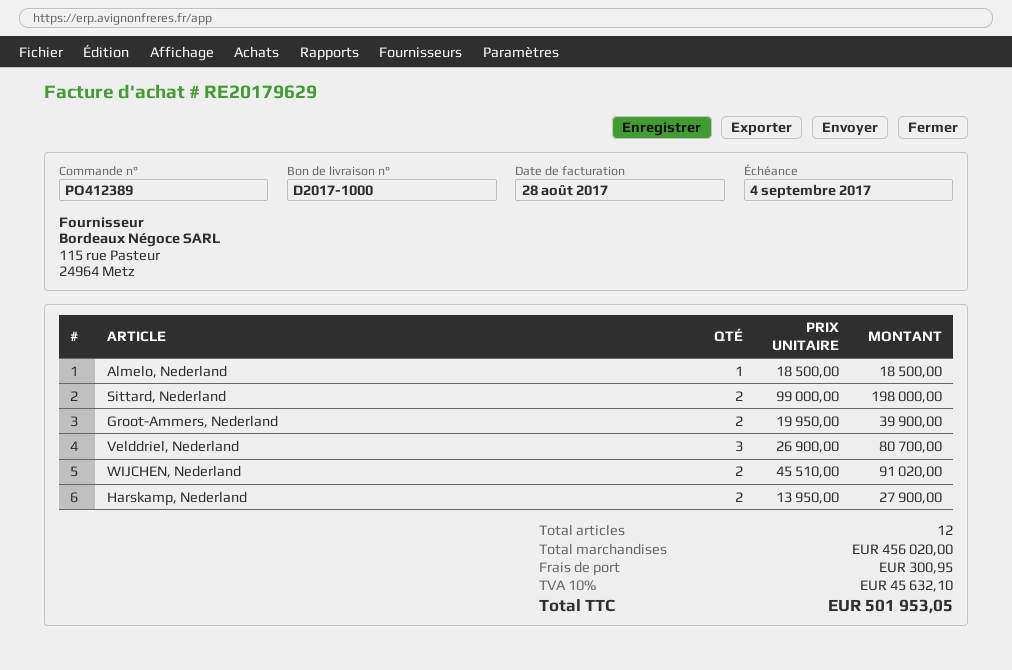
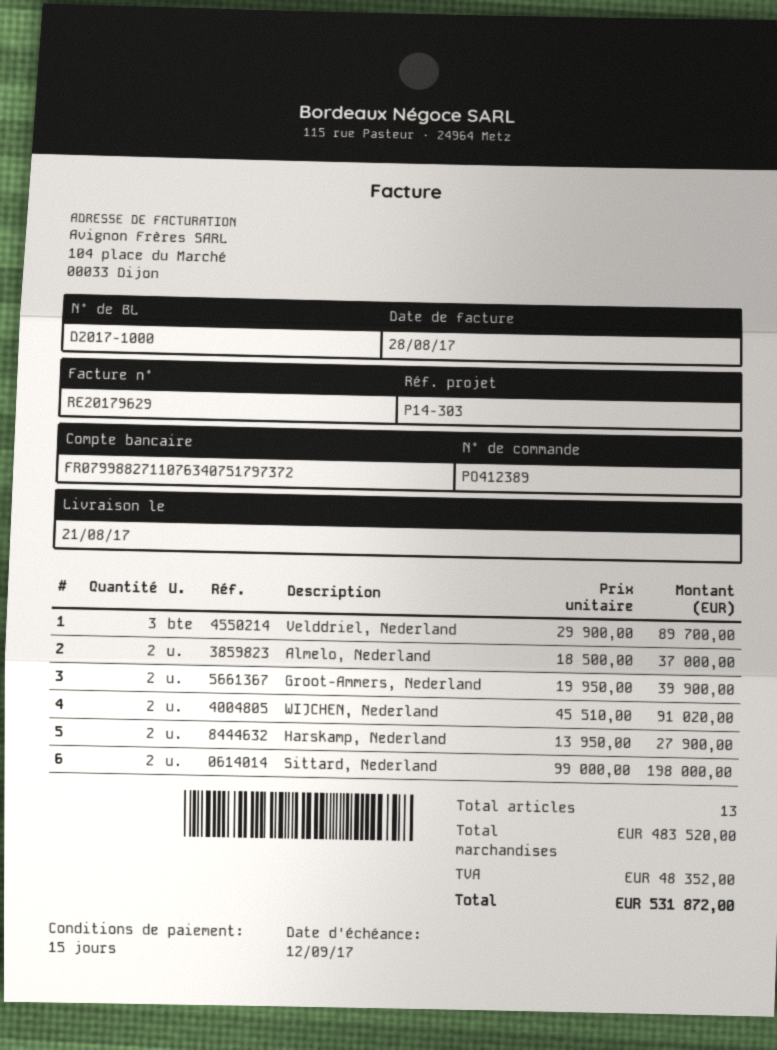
due date: 2017-09-04 -> 2017-09-12
Almelo, Nederland: 1 x 18500.00 = 18500.00 -> 2 x 18500.00 = 37000.00
Velddriel, Nederland: 3 x 26900.00 = 80700.00 -> 3 x 29900.00 = 89700.00
total quantity: 12 -> 13
subtotal: 456020.00 -> 483520.00
shipping: 300.95 -> none
tax: 45632.10 -> 48352.00
total: 501953.05 -> 531872.00

